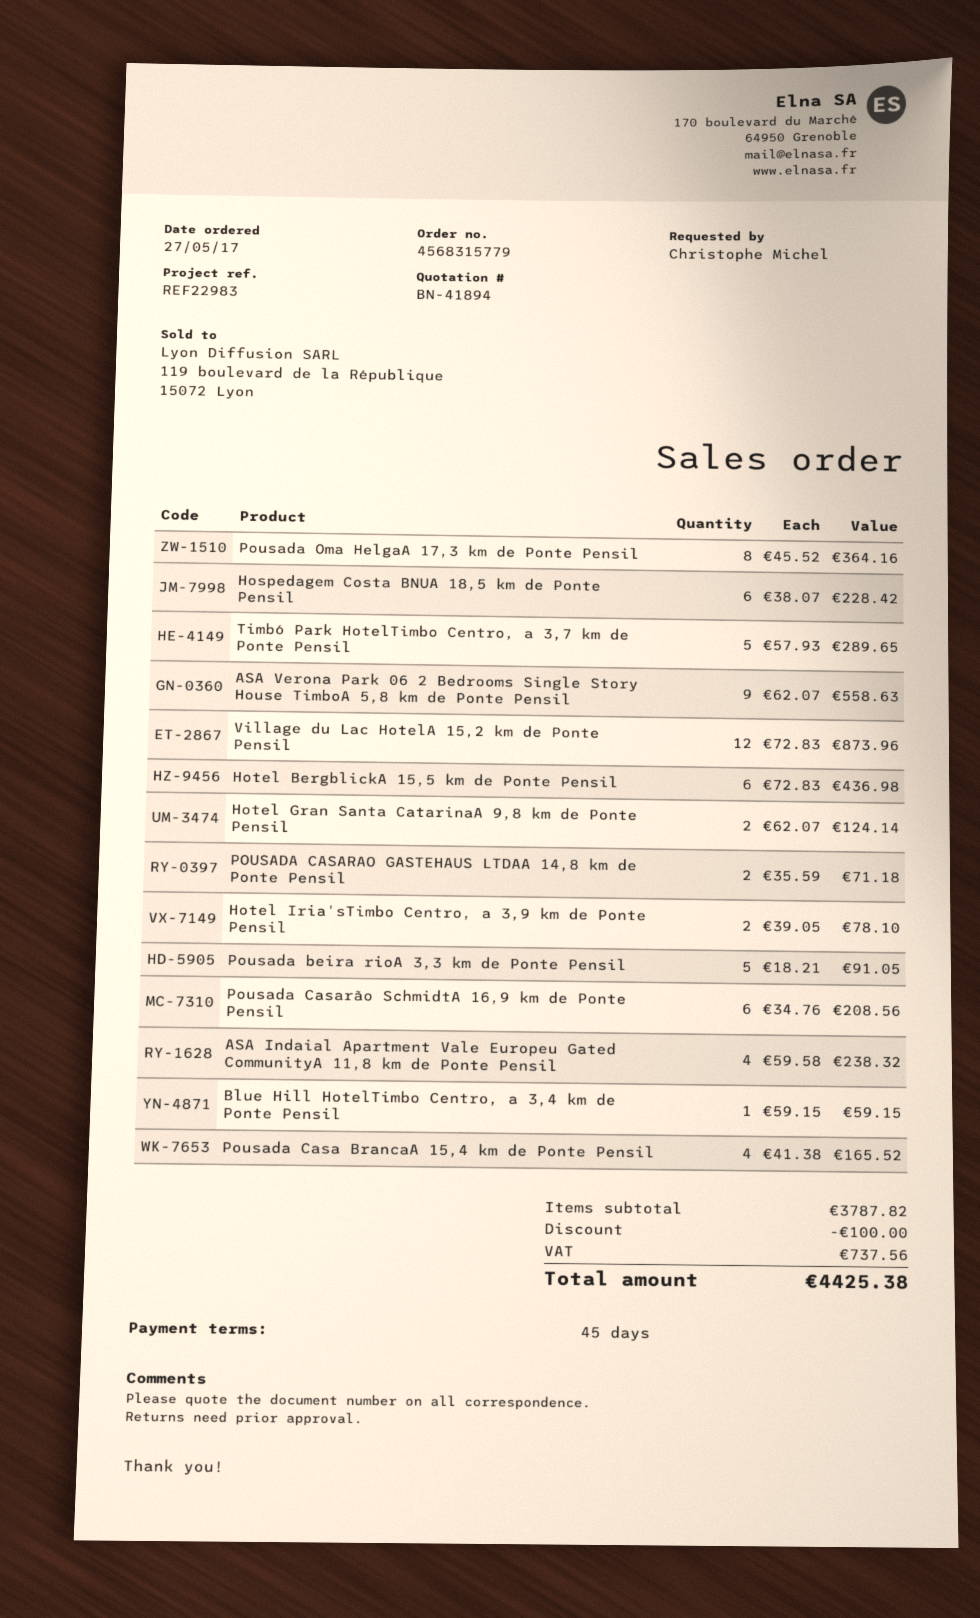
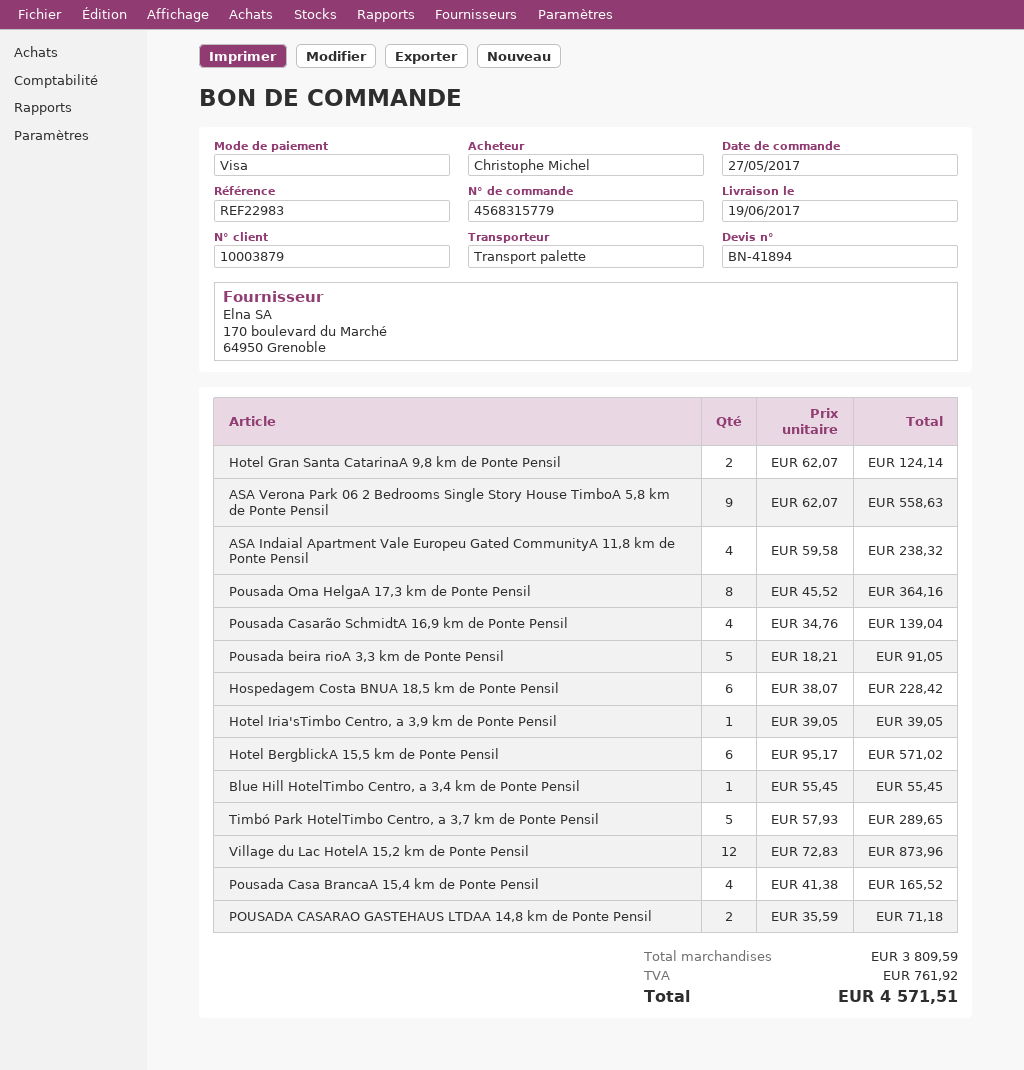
Hotel BergblickA 15,5 km de Ponte Pensil: 6 x 72.83 = 436.98 -> 6 x 95.17 = 571.02
Hotel Iria'sTimbo Centro, a 3,9 km de Ponte Pensil: 2 x 39.05 = 78.10 -> 1 x 39.05 = 39.05
Pousada Casarão SchmidtA 16,9 km de Ponte Pensil: 6 x 34.76 = 208.56 -> 4 x 34.76 = 139.04
Blue Hill HotelTimbo Centro, a 3,4 km de Ponte Pensil: 1 x 59.15 = 59.15 -> 1 x 55.45 = 55.45
subtotal: 3787.82 -> 3809.59
discount: 100.00 -> none
tax: 737.56 -> 761.92
total: 4425.38 -> 4571.51

